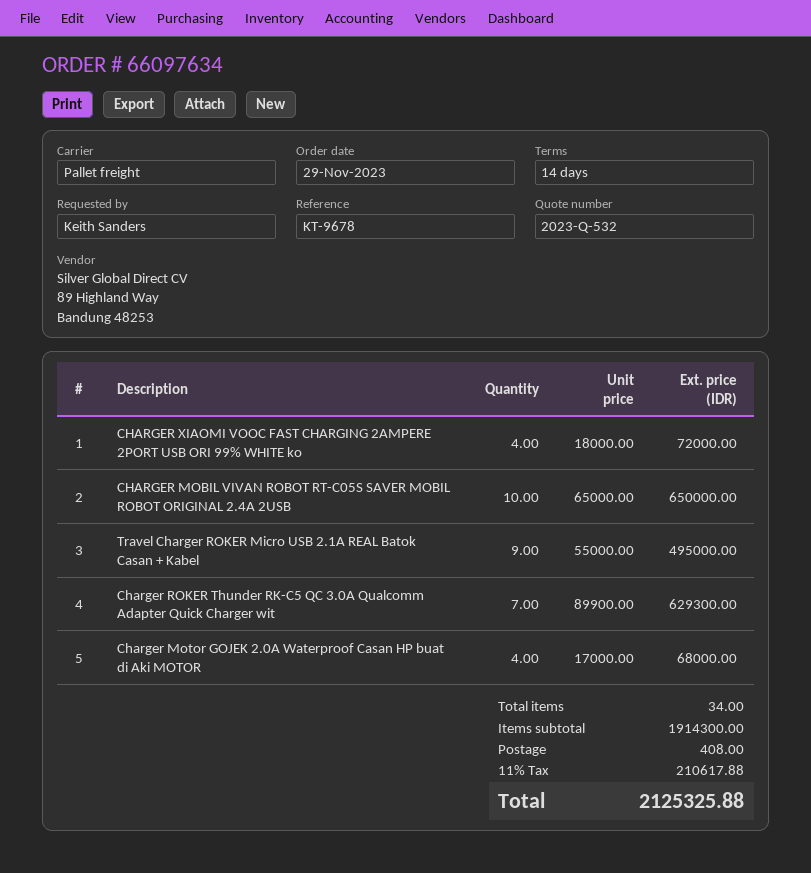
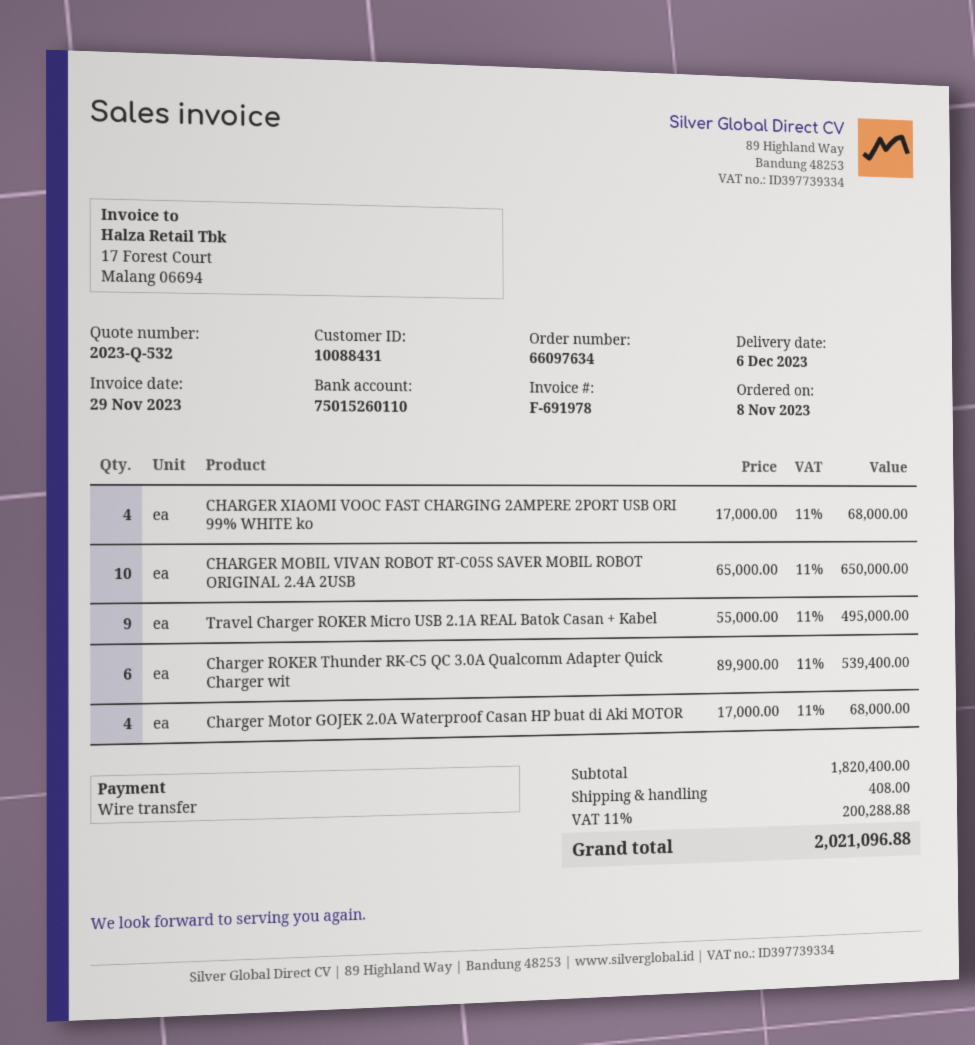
order date: 2023-11-29 -> 2023-11-08
CHARGER XIAOMI VOOC FAST CHARGING 2AMPERE 2PORT USB ORI 99% WHITE ko: 4 x 18000.00 = 72000.00 -> 4 x 17000.00 = 68000.00
Charger ROKER Thunder RK-C5 QC 3.0A Qualcomm Adapter Quick Charger wit: 7 x 89900.00 = 629300.00 -> 6 x 89900.00 = 539400.00
subtotal: 1914300.00 -> 1820400.00
tax: 11% = 210617.88 -> 11% = 200288.88
total: 2125325.88 -> 2021096.88

